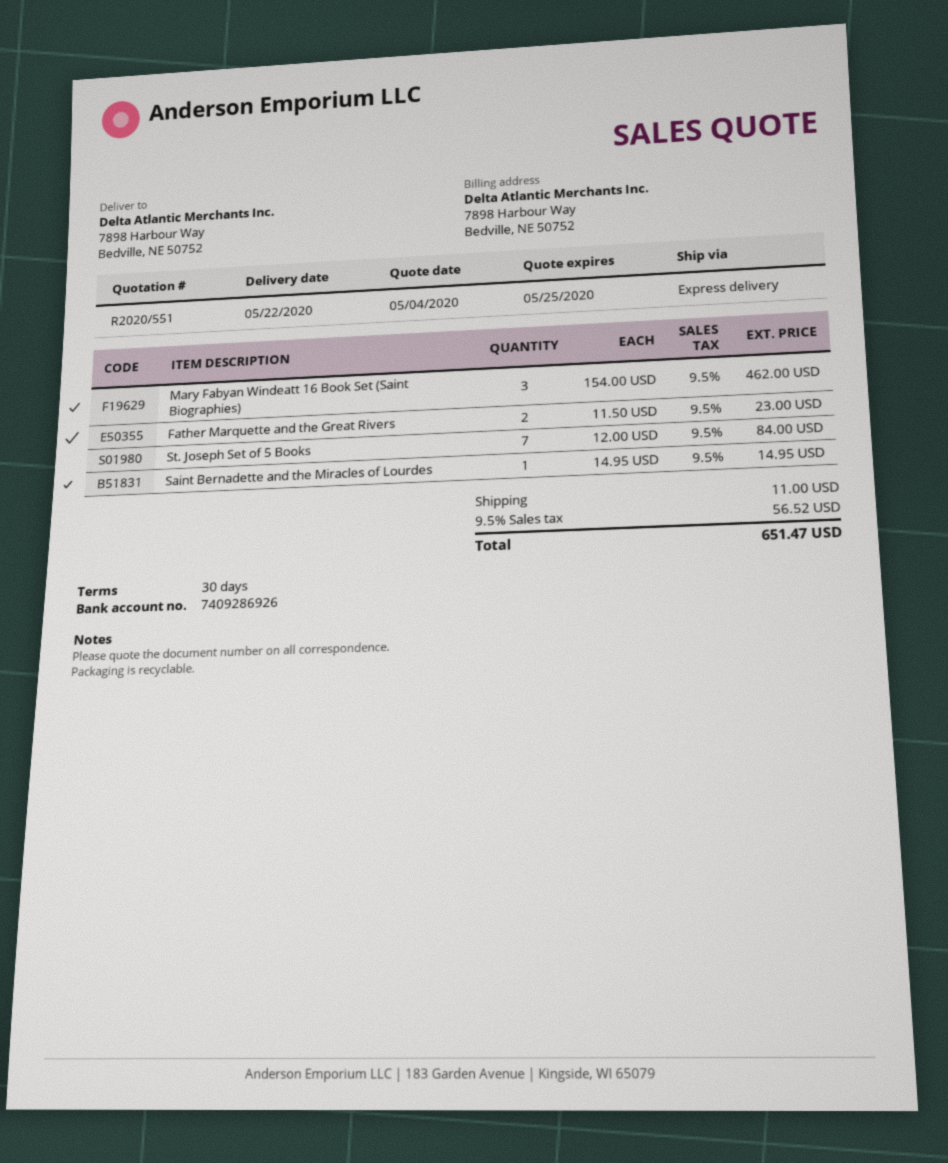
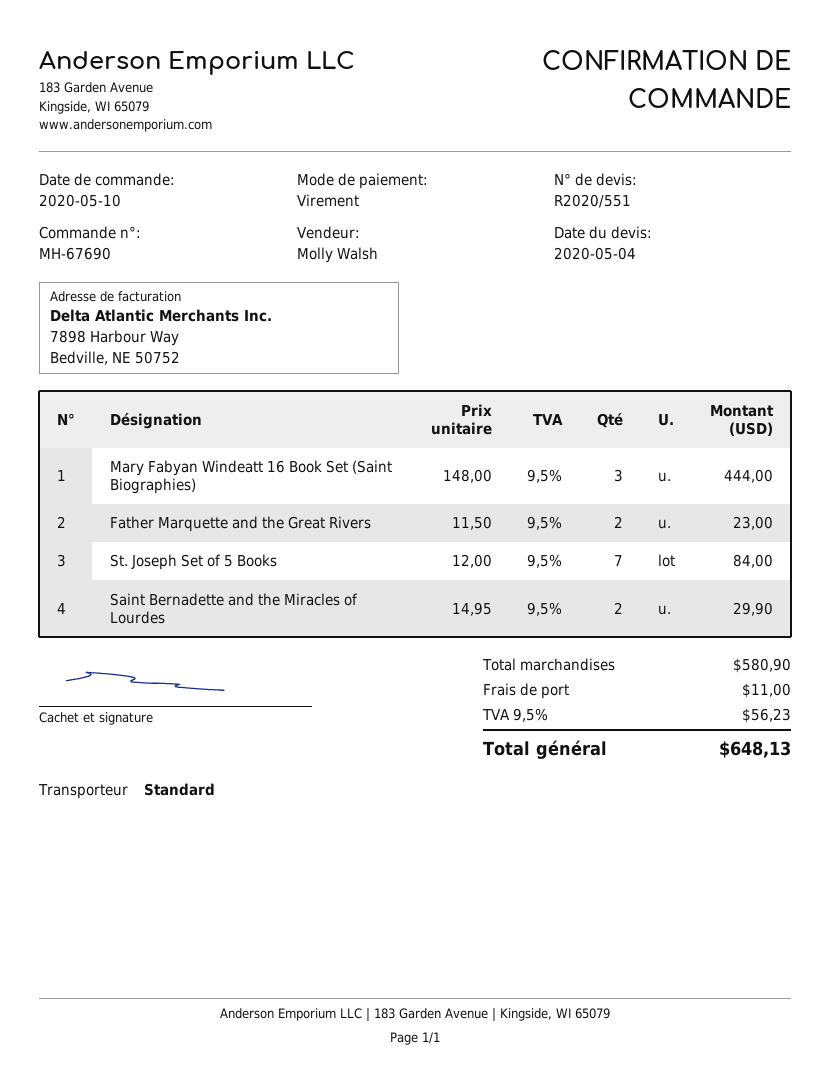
shipping method: express -> standard
Mary Fabyan Windeatt 16 Book Set (Saint Biographies): 3 x 154.00 = 462.00 -> 3 x 148.00 = 444.00
Saint Bernadette and the Miracles of Lourdes: 1 x 14.95 = 14.95 -> 2 x 14.95 = 29.90
tax: 9.5% = 56.52 -> 9.5% = 56.23
total: 651.47 -> 648.13

